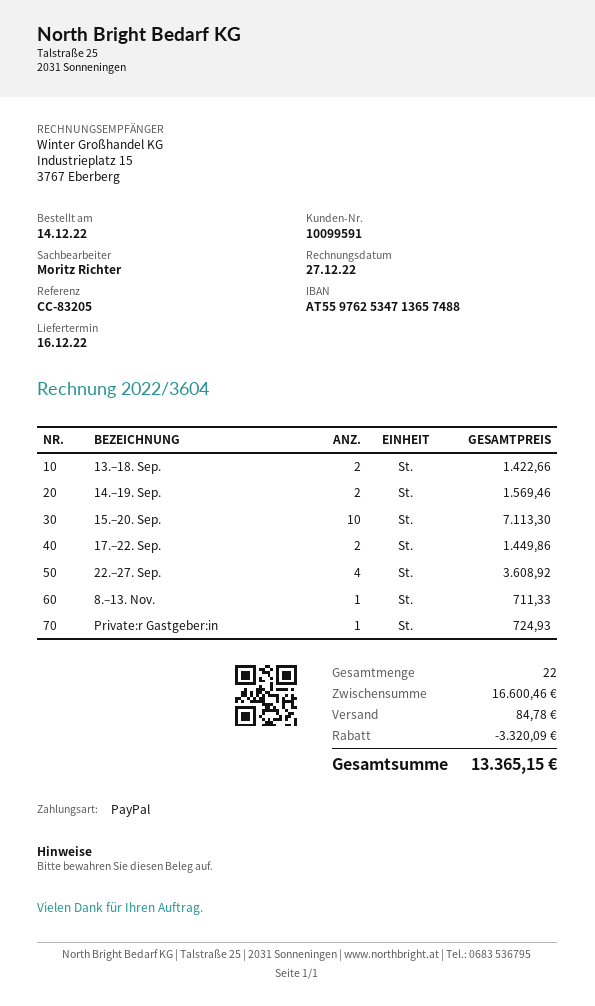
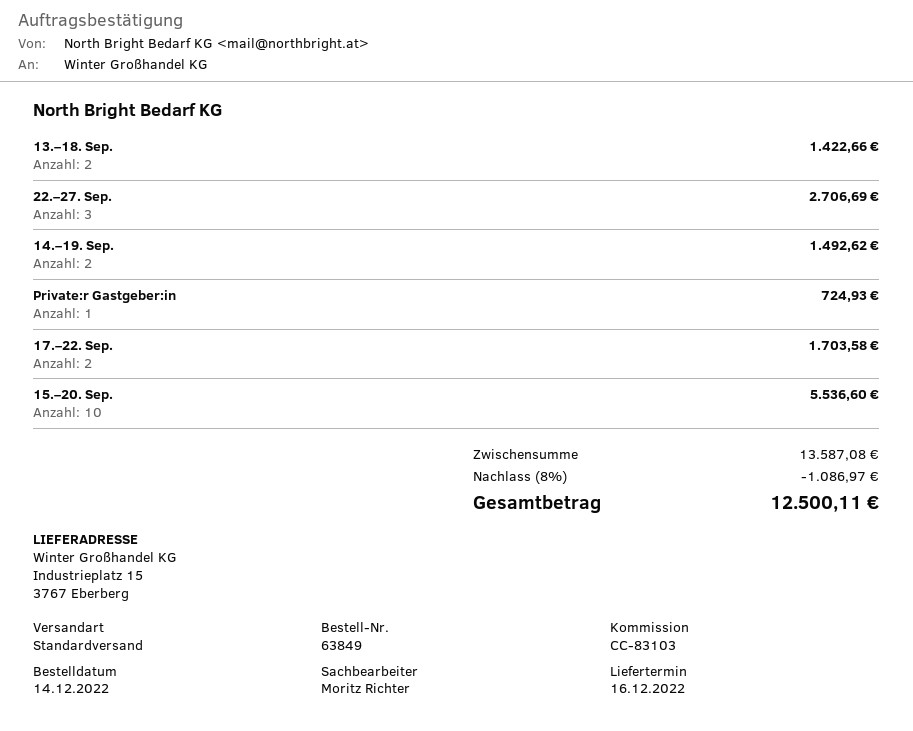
reference: CC-83205 -> CC-83103
14.–19. Sep.: 2 for 1569.46 -> 2 for 1492.62
15.–20. Sep.: 10 for 7113.30 -> 10 for 5536.60
17.–22. Sep.: 2 for 1449.86 -> 2 for 1703.58
22.–27. Sep.: 4 for 3608.92 -> 3 for 2706.69
8.–13. Nov.: 1 for 711.33 -> none
subtotal: 16600.46 -> 13587.08
discount: 3320.09 -> 1086.97
shipping: 84.78 -> none
total: 13365.15 -> 12500.11

